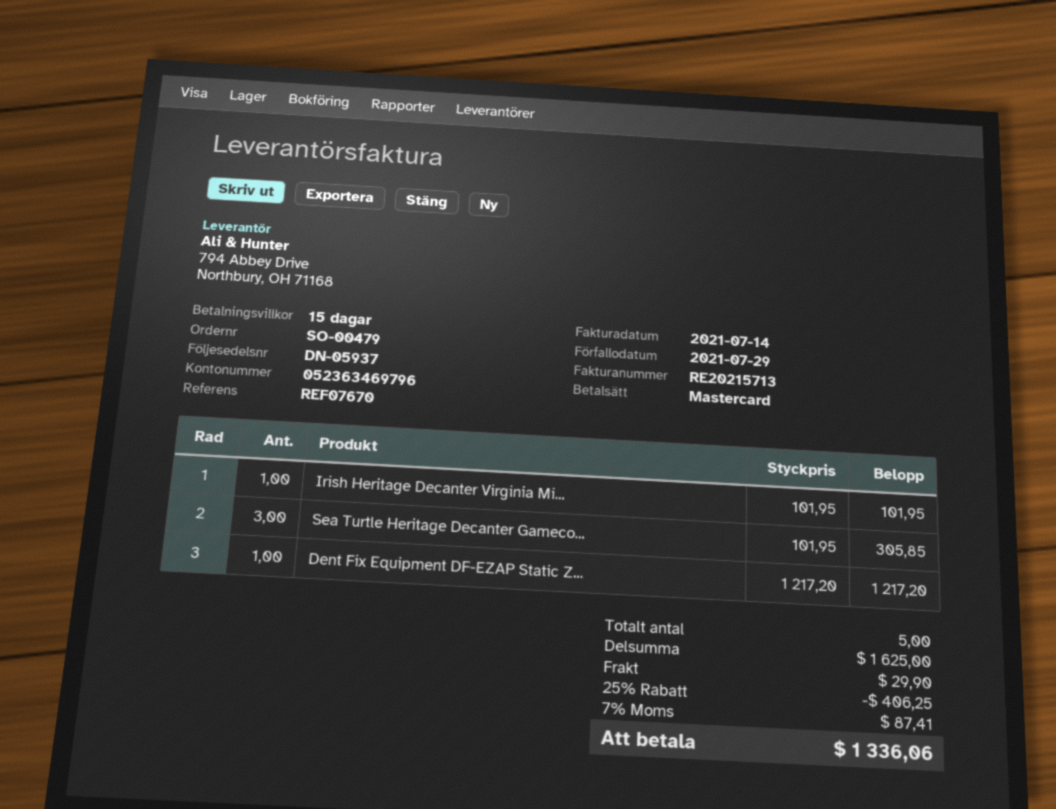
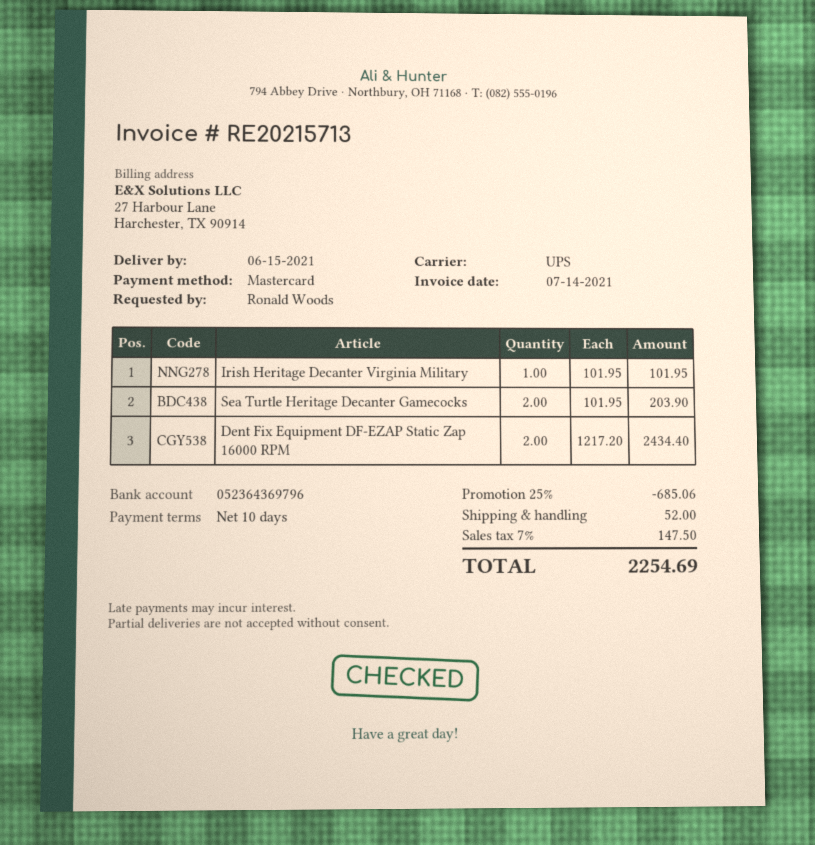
payment terms: 15 days -> 10 days
bank account: 052363469796 -> 052364369796
Sea Turtle Heritage Decanter Gameco...: 3 x 101.95 = 305.85 -> 2 x 101.95 = 203.90
Dent Fix Equipment DF-EZAP Static Z...: 1 x 1217.20 = 1217.20 -> 2 x 1217.20 = 2434.40
discount: 25% = 406.25 -> 25% = 685.06
shipping: 29.90 -> 52.00
tax: 7% = 87.41 -> 7% = 147.50
total: 1336.06 -> 2254.69

